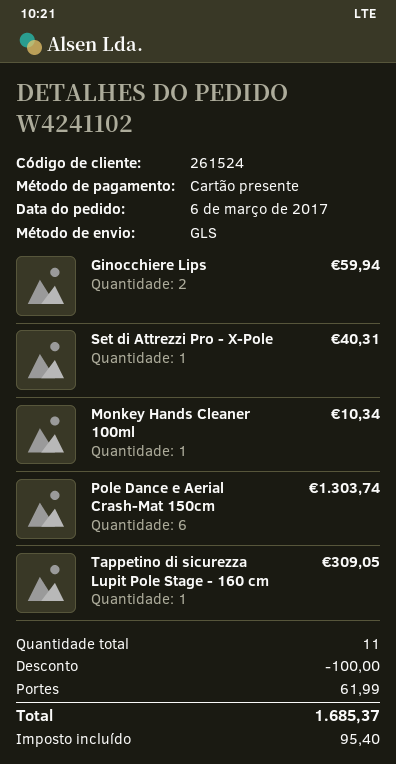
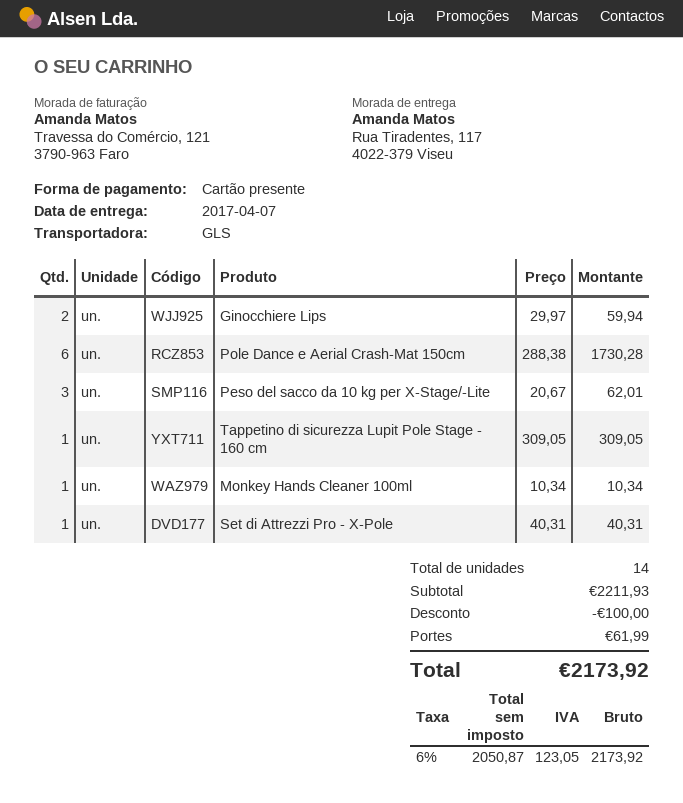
Pole Dance e Aerial Crash-Mat 150cm: 6 for 1303.74 -> 6 for 1730.28
Peso del sacco da 10 kg per X-Stage/-Lite: none -> 3 for 62.01
total quantity: 11 -> 14
tax: 95.40 -> 123.05
total: 1685.37 -> 2173.92

